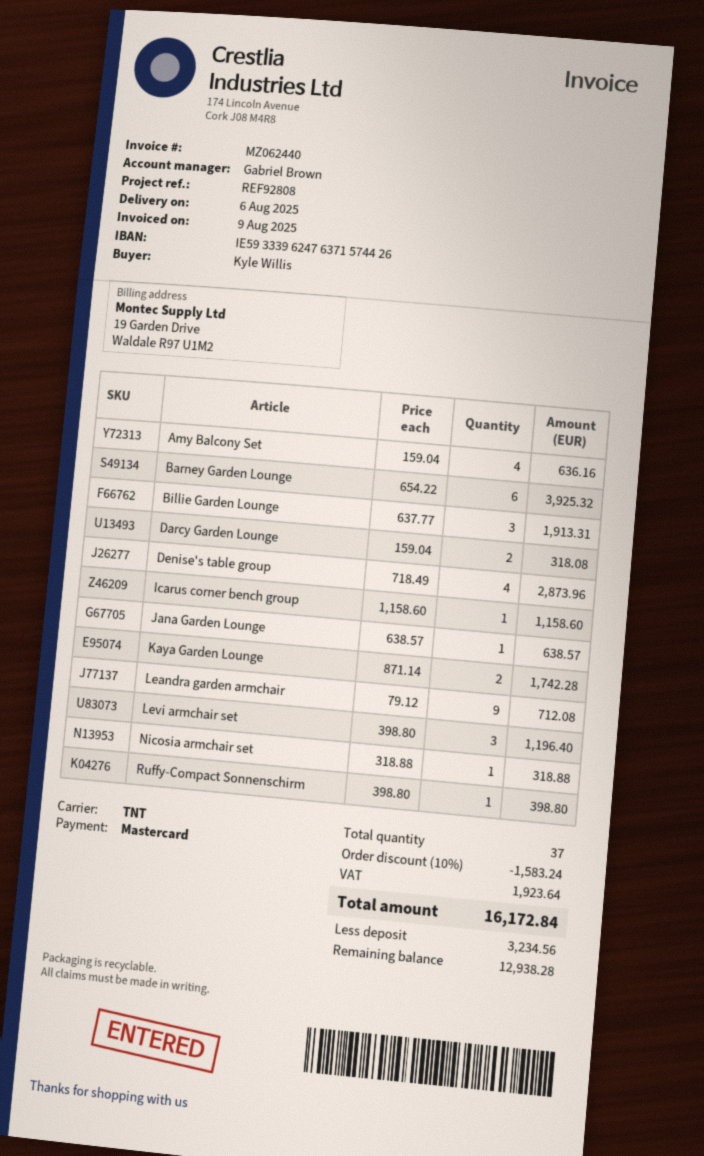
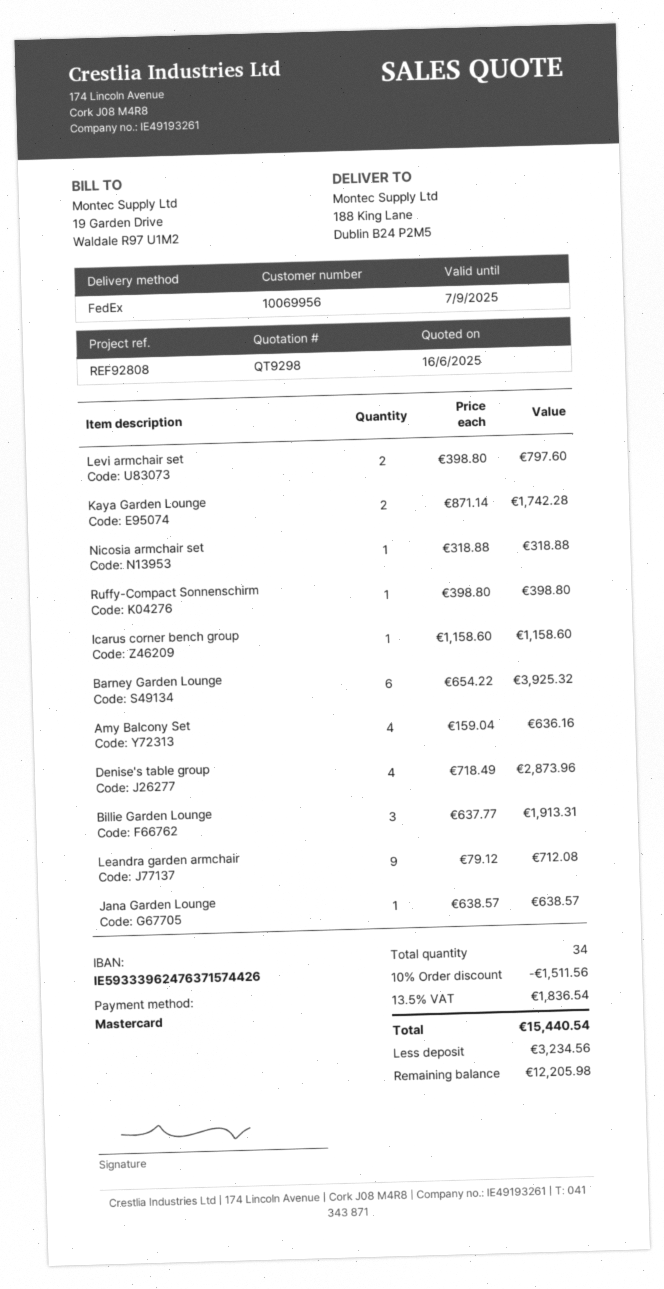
shipping method: TNT -> FedEx
Darcy Garden Lounge: 2 x 159.04 = 318.08 -> none
Levi armchair set: 3 x 398.80 = 1196.40 -> 2 x 398.80 = 797.60
total quantity: 37 -> 34
discount: 10% = 1583.24 -> 10% = 1511.56
tax: 1923.64 -> 1836.54
total: 16172.84 -> 15440.54
balance: 12938.28 -> 12205.98

